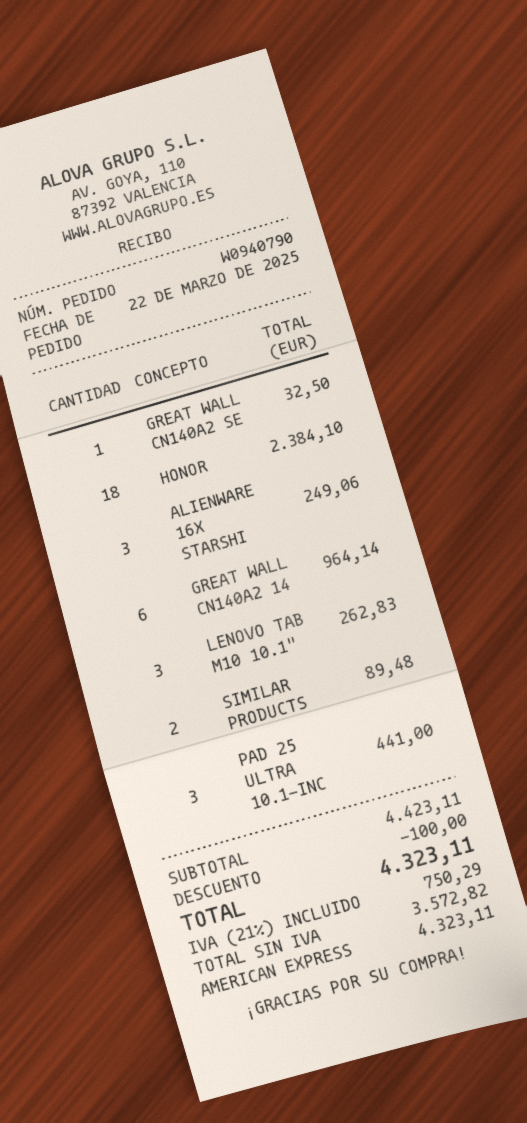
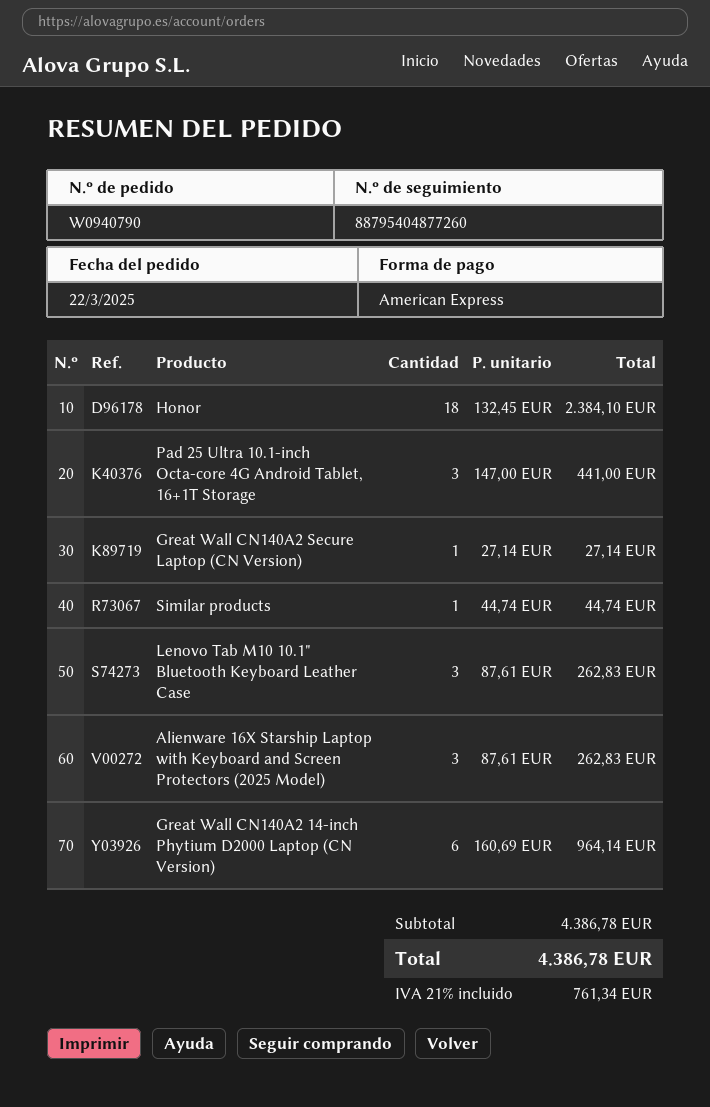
GREAT WALL CN140A2 SE: 1 for 32.50 -> 1 for 27.14
ALIENWARE 16X STARSHI: 3 for 249.06 -> 3 for 262.83
SIMILAR PRODUCTS: 2 for 89.48 -> 1 for 44.74
subtotal: 4423.11 -> 4386.78
discount: 100.00 -> none
tax: 21% = 750.29 -> 21% = 761.34
total: 4323.11 -> 4386.78

